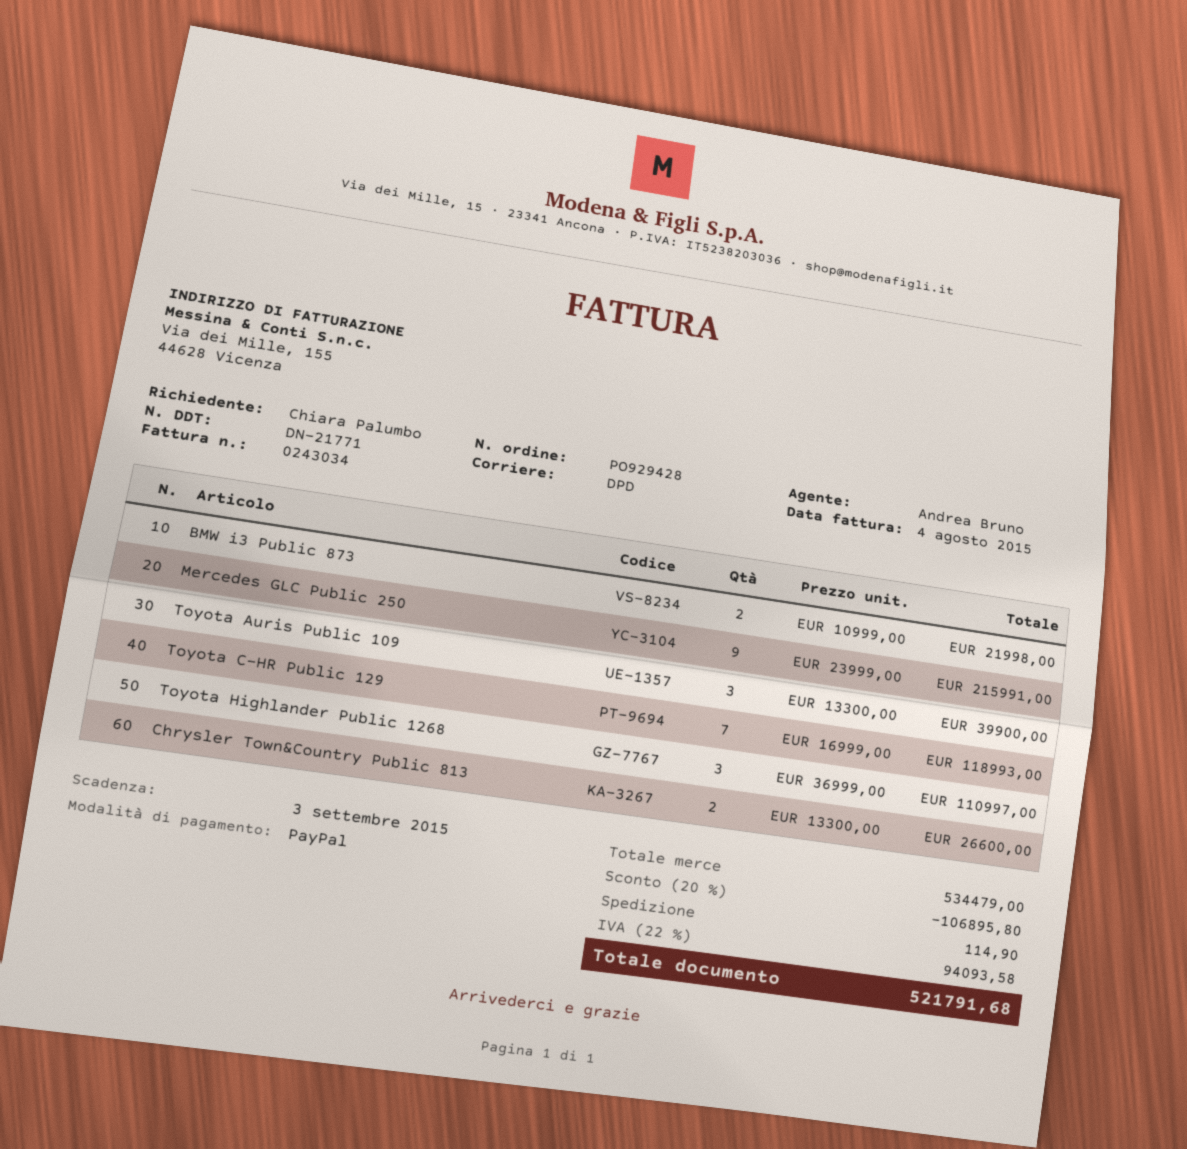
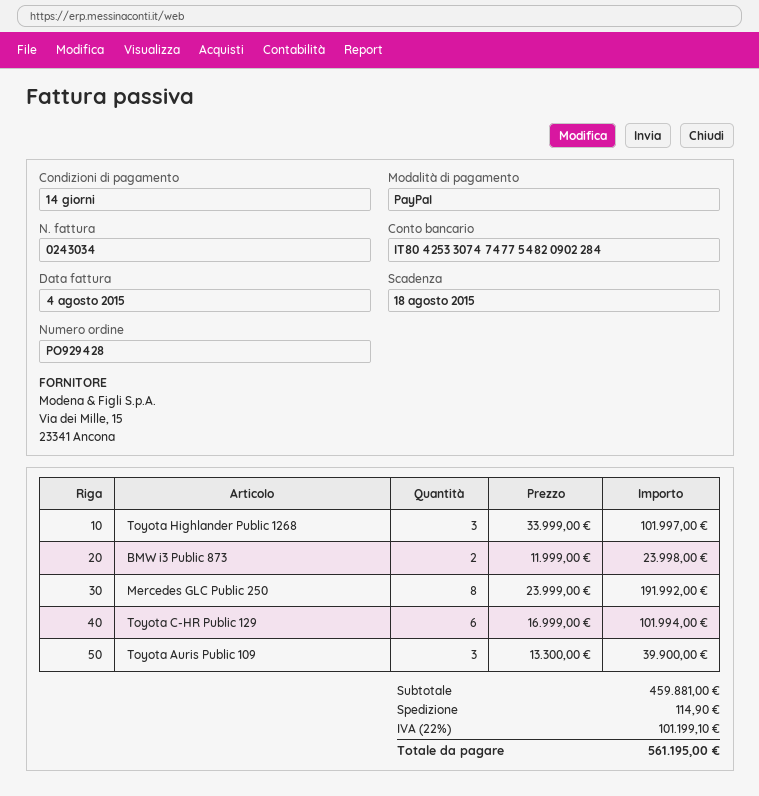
due date: 2015-09-03 -> 2015-08-18
BMW i3 Public 873: 2 x 10999.00 = 21998.00 -> 2 x 11999.00 = 23998.00
Mercedes GLC Public 250: 9 x 23999.00 = 215991.00 -> 8 x 23999.00 = 191992.00
Toyota C-HR Public 129: 7 x 16999.00 = 118993.00 -> 6 x 16999.00 = 101994.00
Toyota Highlander Public 1268: 3 x 36999.00 = 110997.00 -> 3 x 33999.00 = 101997.00
Chrysler Town&Country Public 813: 2 x 13300.00 = 26600.00 -> none
subtotal: 534479.00 -> 459881.00
discount: 20% = 106895.80 -> none
tax: 22% = 94093.58 -> 22% = 101199.10
total: 521791.68 -> 561195.00

